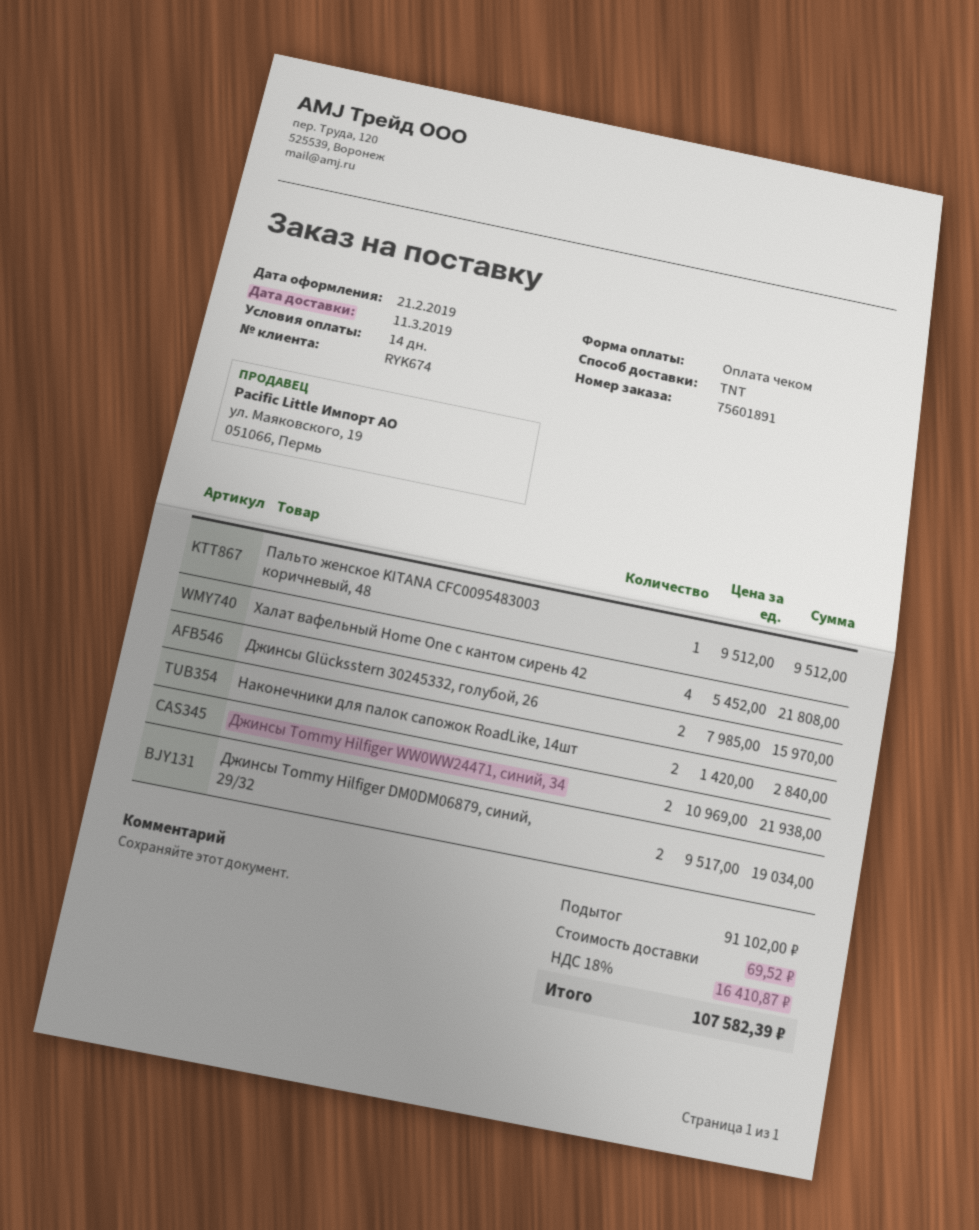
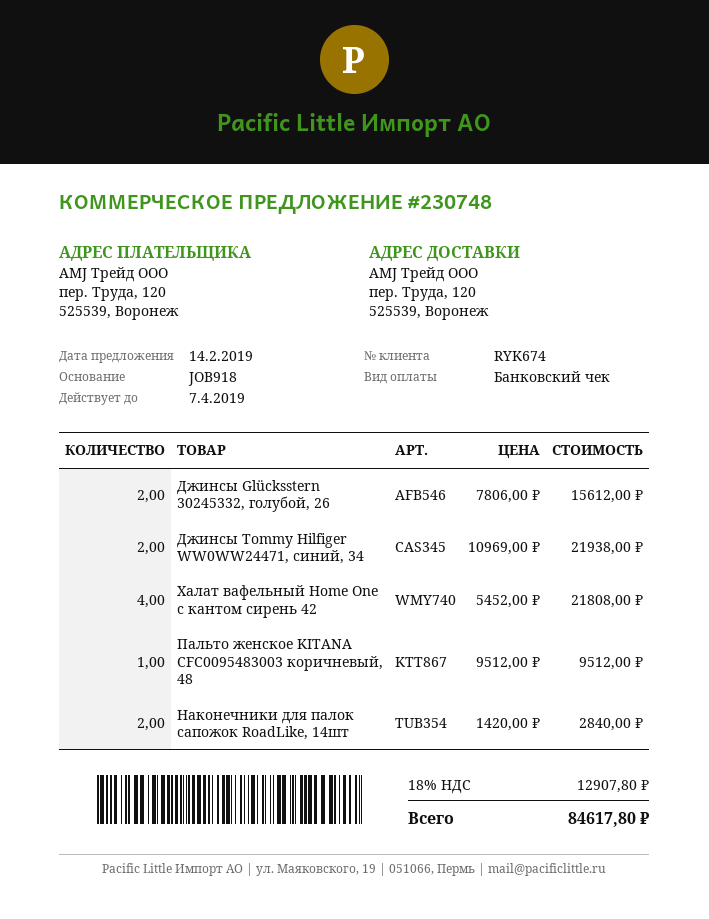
Джинсы Glücksstern 30245332, голубой, 26: 2 x 7985.00 = 15970.00 -> 2 x 7806.00 = 15612.00
Джинсы Tommy Hilfiger DM0DM06879, синий, 29/32: 2 x 9517.00 = 19034.00 -> none
shipping: 69.52 -> none
tax: 18% = 16410.87 -> 18% = 12907.80
total: 107582.39 -> 84617.80

